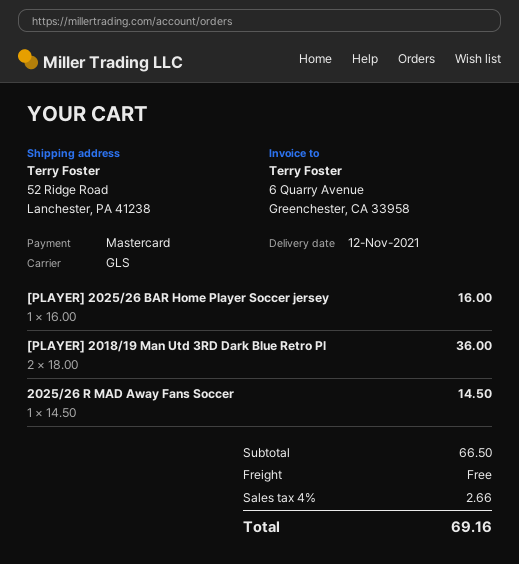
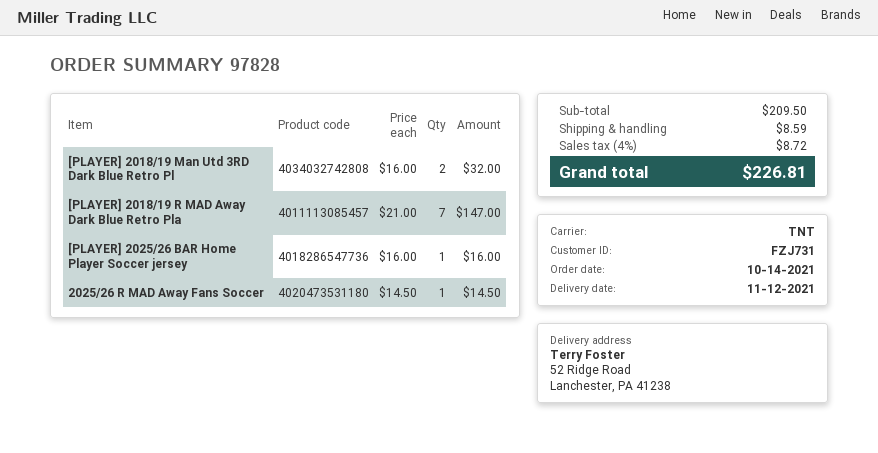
shipping method: GLS -> TNT
[PLAYER] 2018/19 Man Utd 3RD Dark Blue Retro Pl: 2 x 18.00 = 36.00 -> 2 x 16.00 = 32.00
[PLAYER] 2018/19 R MAD Away Dark Blue Retro Pla: none -> 7 x 21.00 = 147.00
subtotal: 66.50 -> 209.50
shipping: 0.00 -> 8.59
tax: 4% = 2.66 -> 4% = 8.72
total: 69.16 -> 226.81

